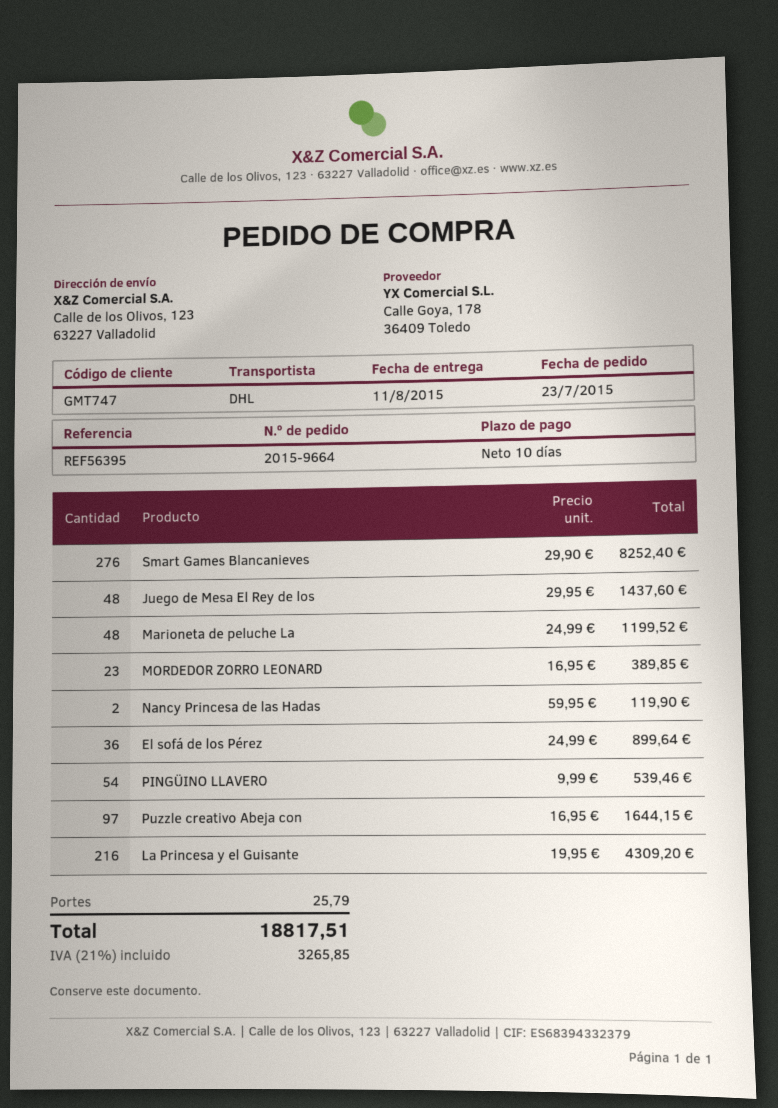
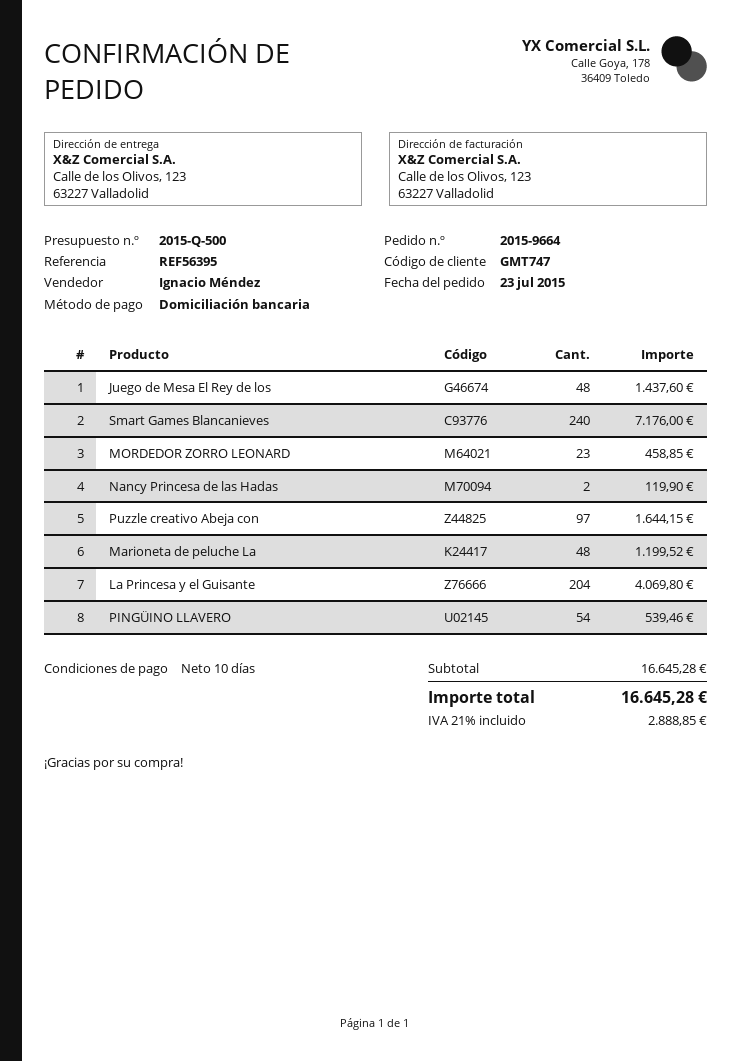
Smart Games Blancanieves: 276 for 8252.40 -> 240 for 7176.00
MORDEDOR ZORRO LEONARD: 23 for 389.85 -> 23 for 458.85
El sofá de los Pérez: 36 for 899.64 -> none
La Princesa y el Guisante: 216 for 4309.20 -> 204 for 4069.80
shipping: 25.79 -> none
tax: 21% = 3265.85 -> 21% = 2888.85
total: 18817.51 -> 16645.28

